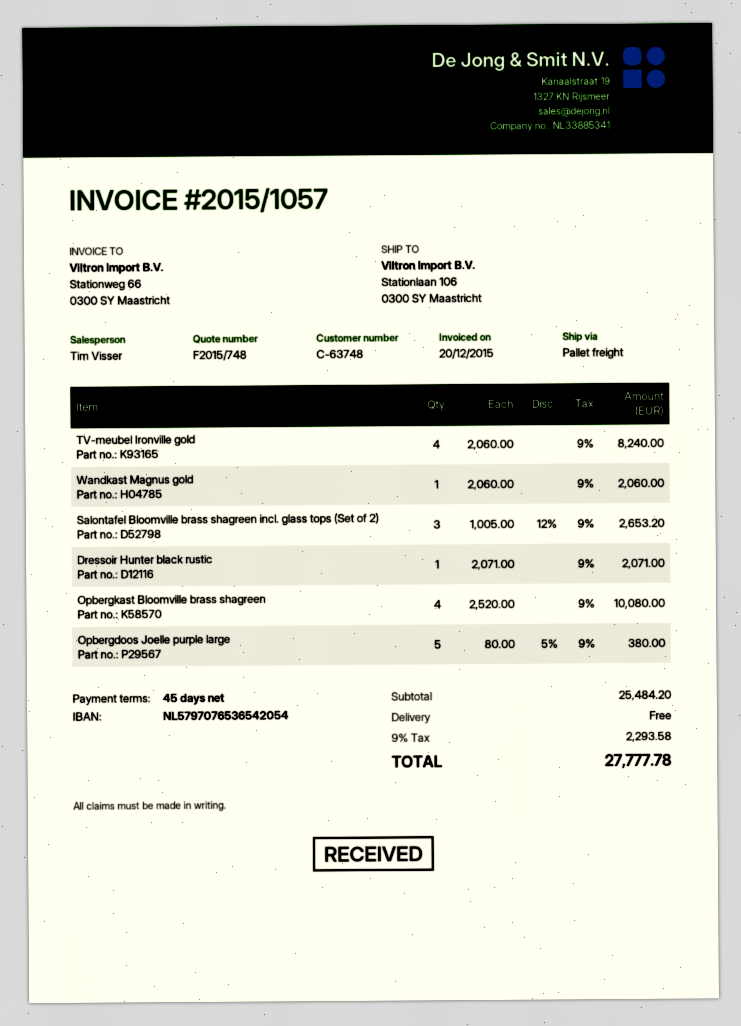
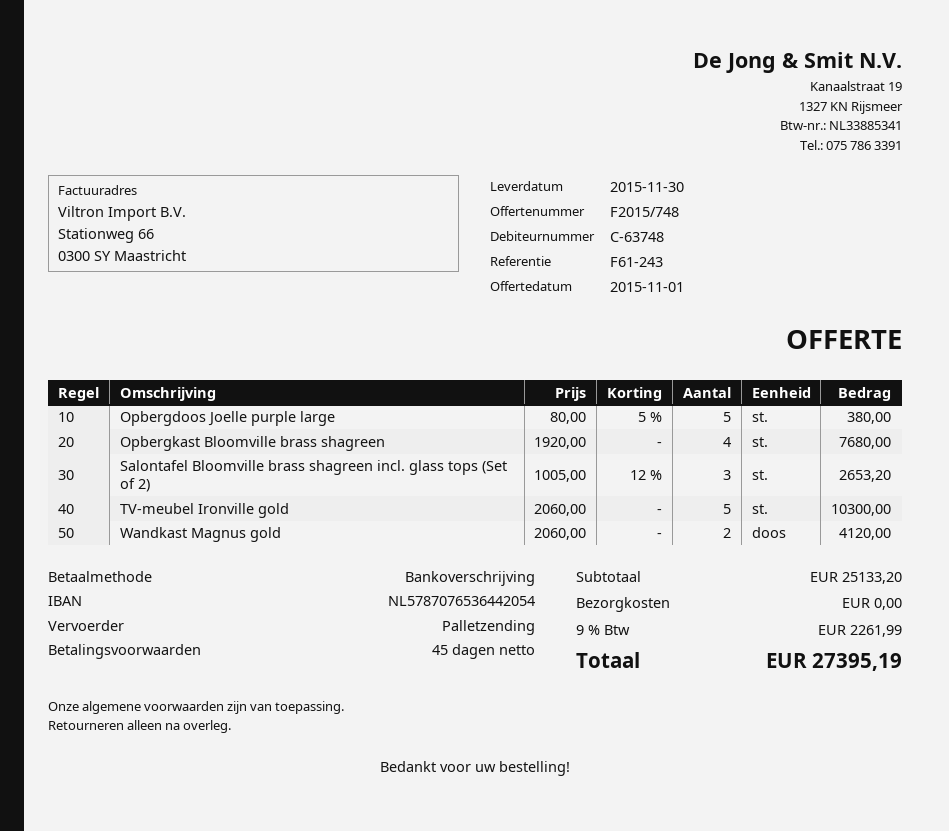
bank account: NL5797076536542054 -> NL5787076536442054
TV-meubel Ironville gold: 4 x 2060.00 = 8240.00 -> 5 x 2060.00 = 10300.00
Wandkast Magnus gold: 1 x 2060.00 = 2060.00 -> 2 x 2060.00 = 4120.00
Dressoir Hunter black rustic: 1 x 2071.00 = 2071.00 -> none
Opbergkast Bloomville brass shagreen: 4 x 2520.00 = 10080.00 -> 4 x 1920.00 = 7680.00
subtotal: 25484.20 -> 25133.20
tax: 9% = 2293.58 -> 9% = 2261.99
total: 27777.78 -> 27395.19

